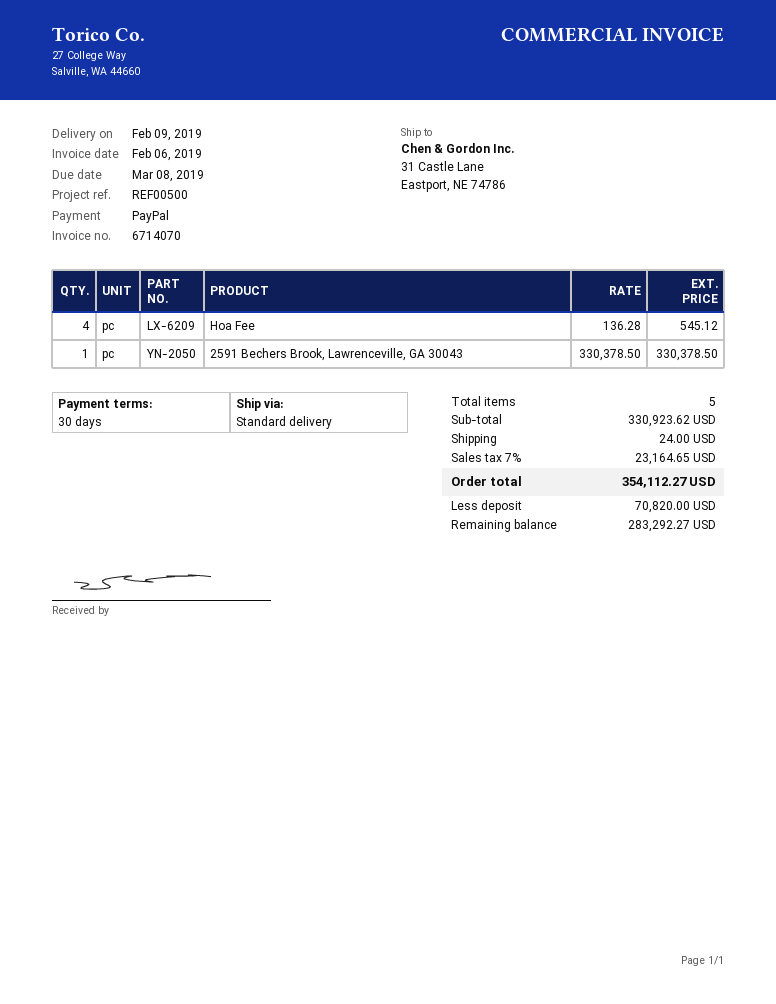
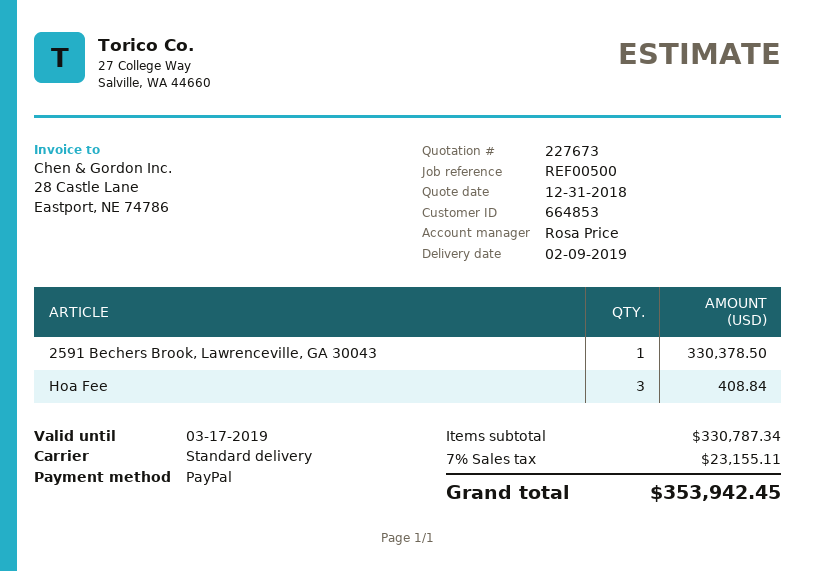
Hoa Fee: 4 for 545.12 -> 3 for 408.84
subtotal: 330923.62 -> 330787.34
shipping: 24.00 -> none
tax: 7% = 23164.65 -> 7% = 23155.11
total: 354112.27 -> 353942.45

